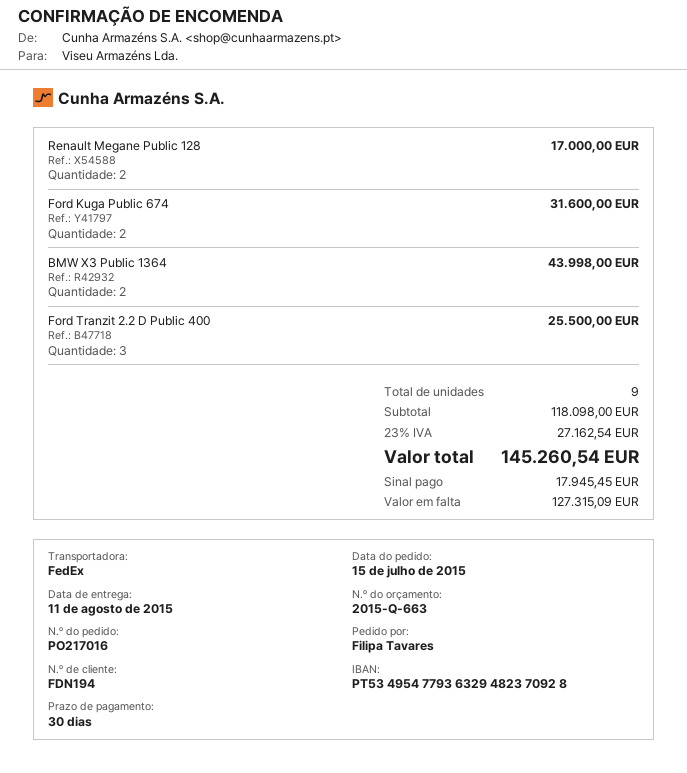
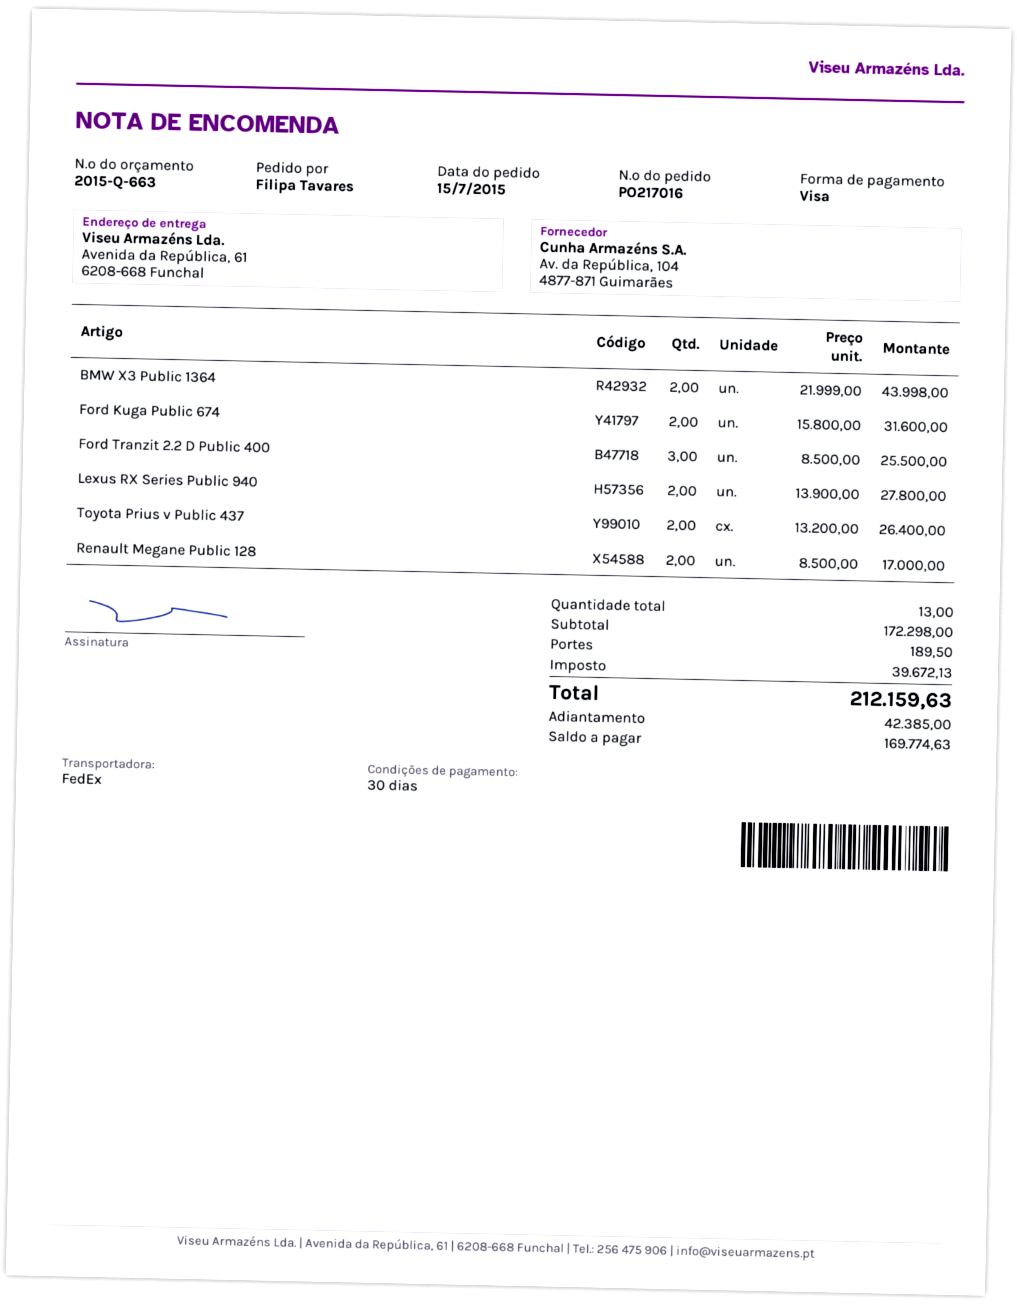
Lexus RX Series Public 940: none -> 2 for 27800.00
Toyota Prius v Public 437: none -> 2 for 26400.00
total quantity: 9 -> 13
subtotal: 118098.00 -> 172298.00
shipping: none -> 189.50
tax: 27162.54 -> 39672.13
total: 145260.54 -> 212159.63
deposit: 17945.45 -> 42385.00
balance: 127315.09 -> 169774.63

